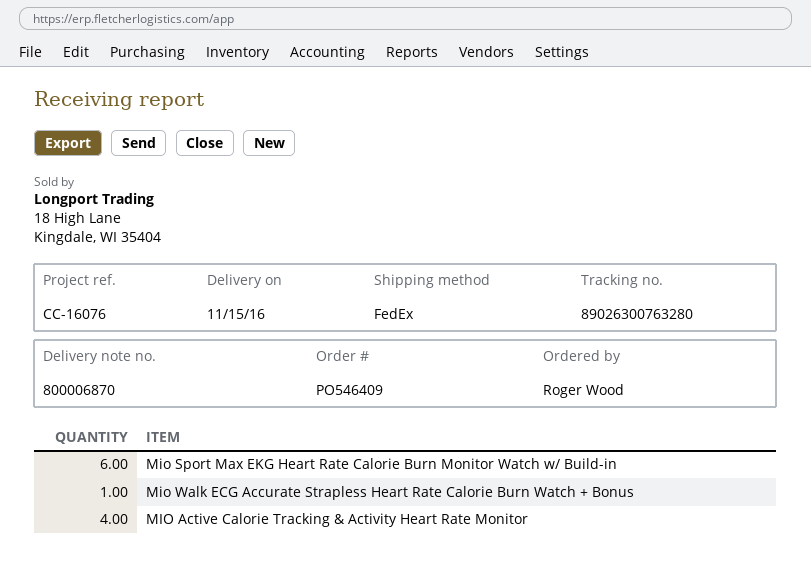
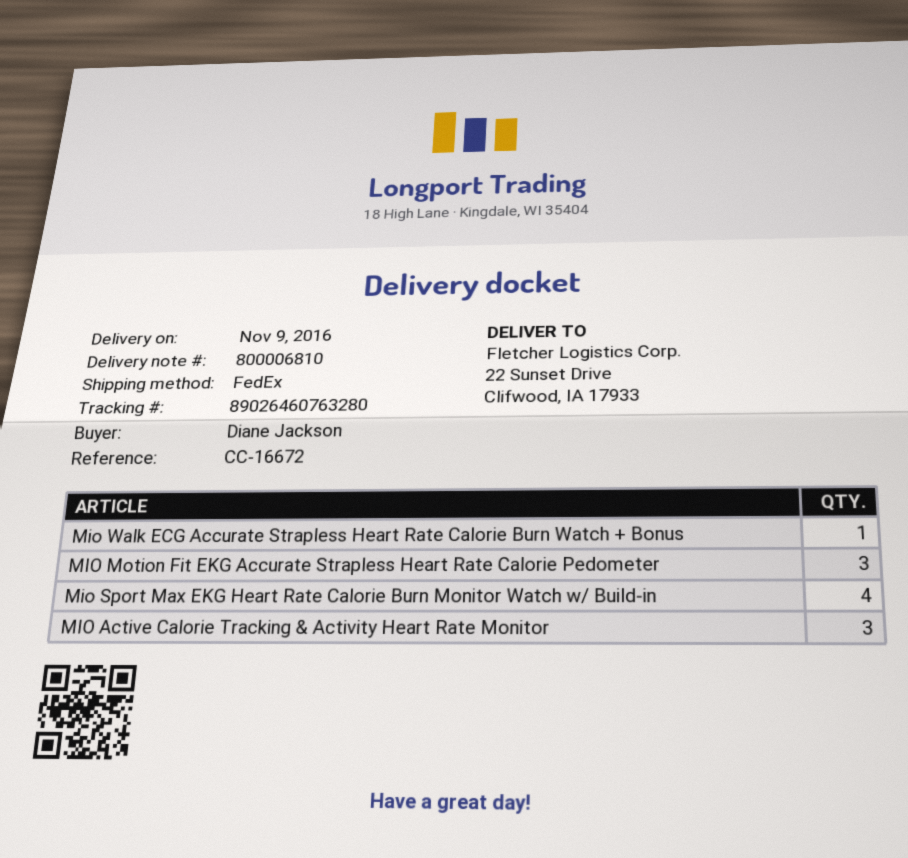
delivery note number: 800006870 -> 800006810
delivery date: 2016-11-15 -> 2016-11-09
reference: CC-16076 -> CC-16672
ordered by: Roger Wood -> Diane Jackson
tracking number: 89026300763280 -> 89026460763280
Mio Sport Max EKG Heart Rate Calorie Burn Monitor Watch w/ Build-in: 6 -> 4
MIO Active Calorie Tracking & Activity Heart Rate Monitor: 4 -> 3
MIO Motion Fit EKG Accurate Strapless Heart Rate Calorie Pedometer: none -> 3

